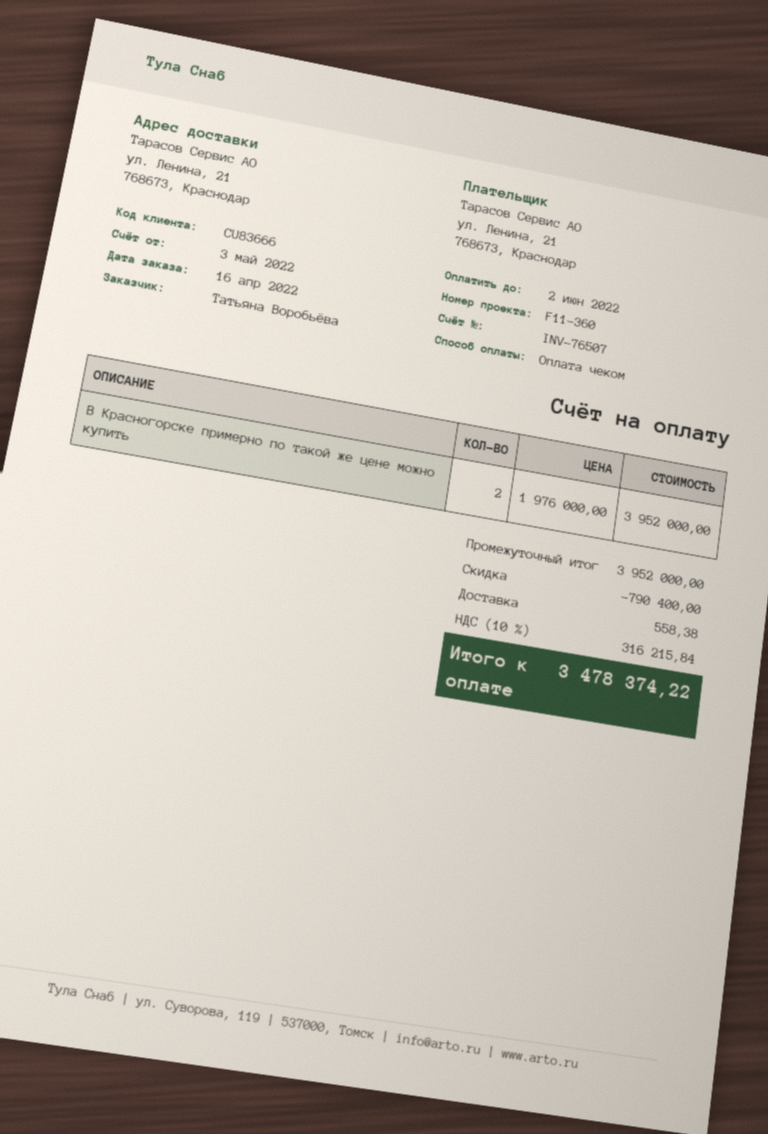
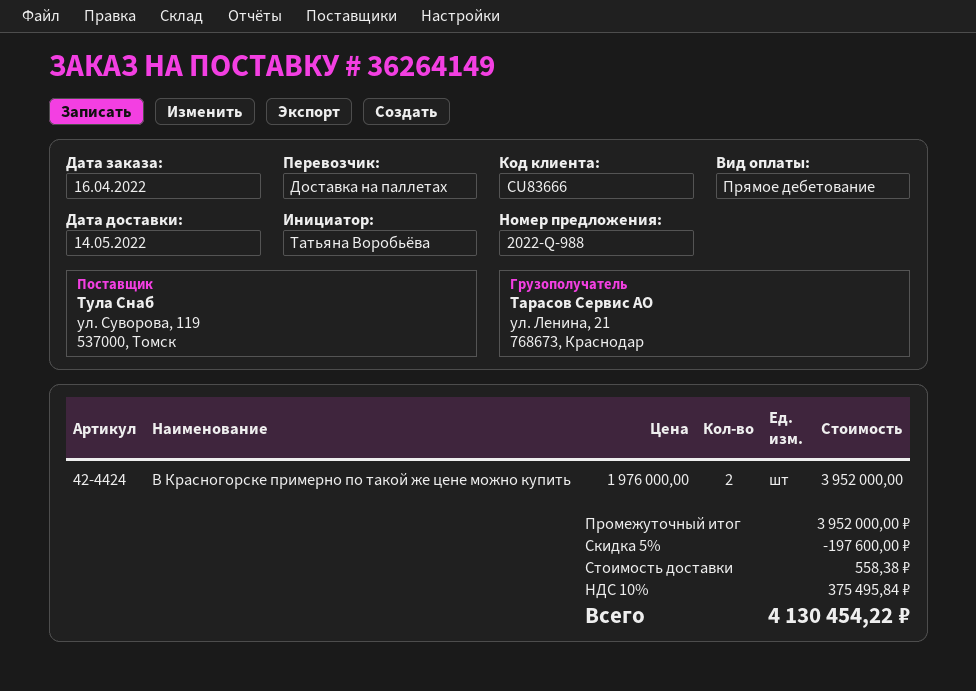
payment method: cheque -> direct debit
discount: 790400.00 -> 197600.00
tax: 10% = 316215.84 -> 10% = 375495.84
total: 3478374.22 -> 4130454.22

